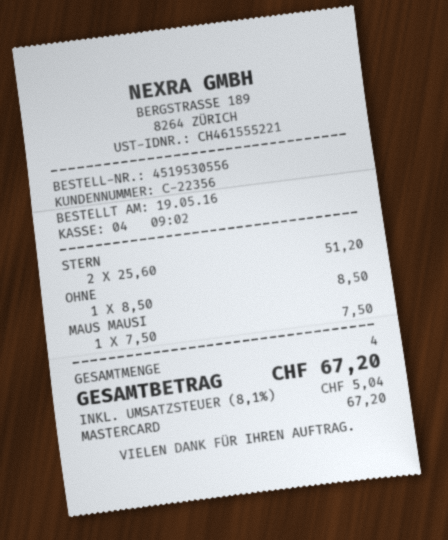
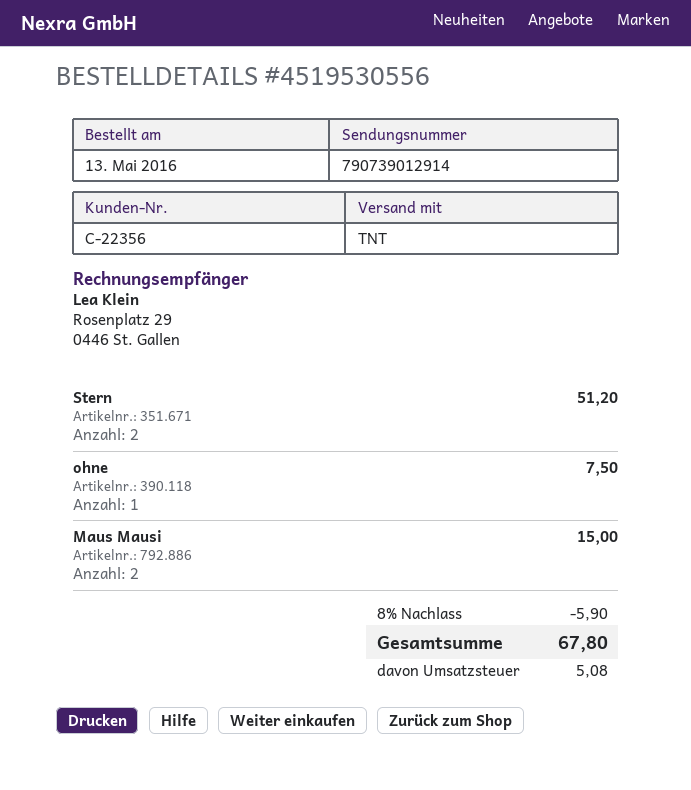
order date: 2016-05-19 -> 2016-05-13
OHNE: 1 for 8.50 -> 1 for 7.50
MAUS MAUSI: 1 for 7.50 -> 2 for 15.00
discount: none -> 8% = 5.90
tax: 5.04 -> 5.08
total: 67.20 -> 67.80

